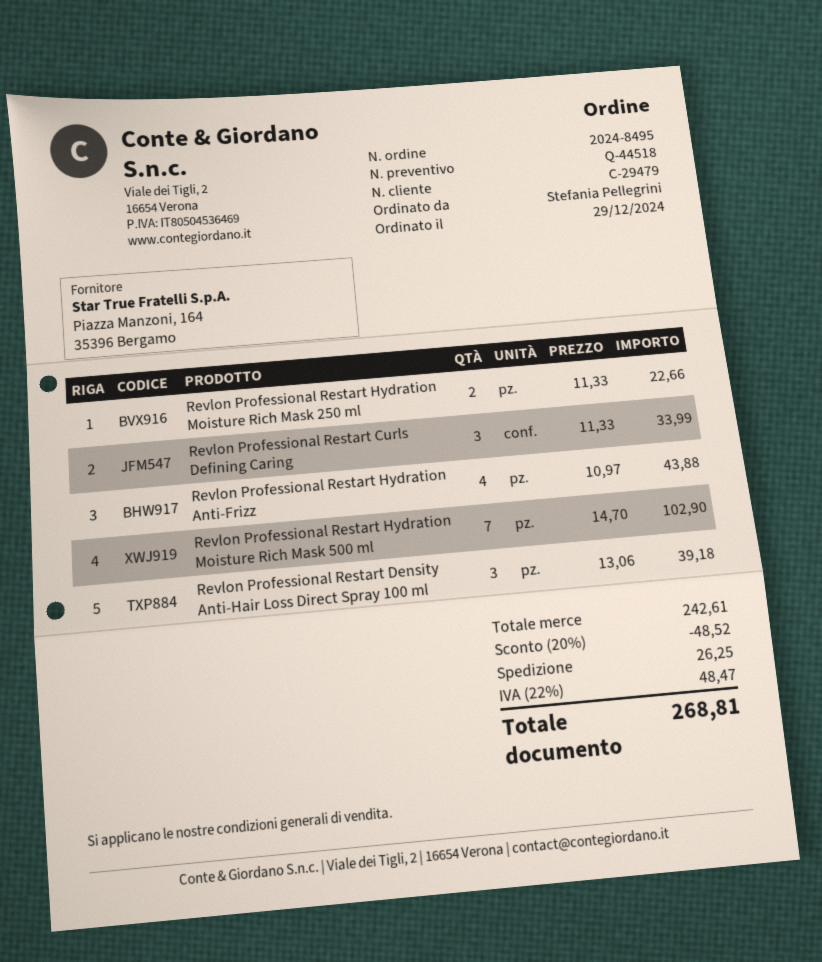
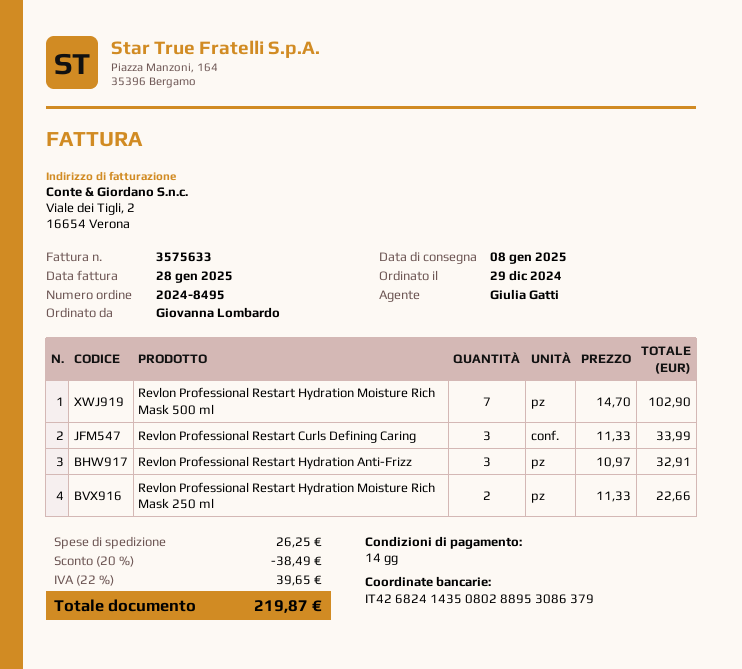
ordered by: Stefania Pellegrini -> Giovanna Lombardo
Revlon Professional Restart Hydration Anti-Frizz: 4 x 10.97 = 43.88 -> 3 x 10.97 = 32.91
Revlon Professional Restart Density Anti-Hair Loss Direct Spray 100 ml: 3 x 13.06 = 39.18 -> none
discount: 20% = 48.52 -> 20% = 38.49
tax: 22% = 48.47 -> 22% = 39.65
total: 268.81 -> 219.87

